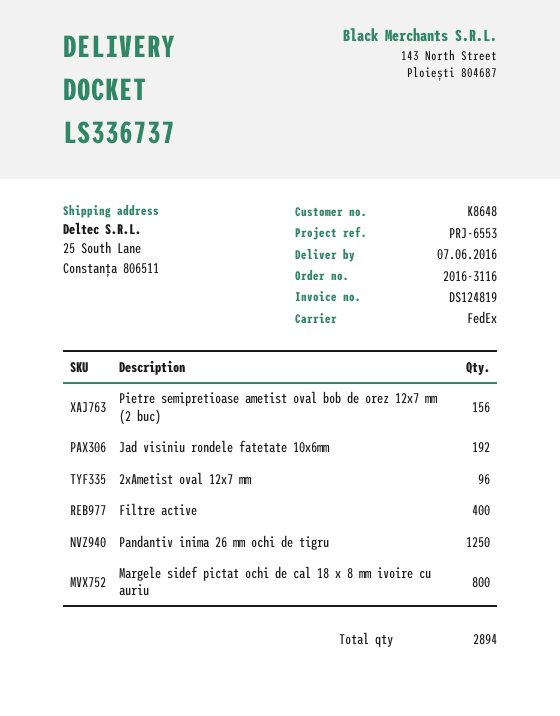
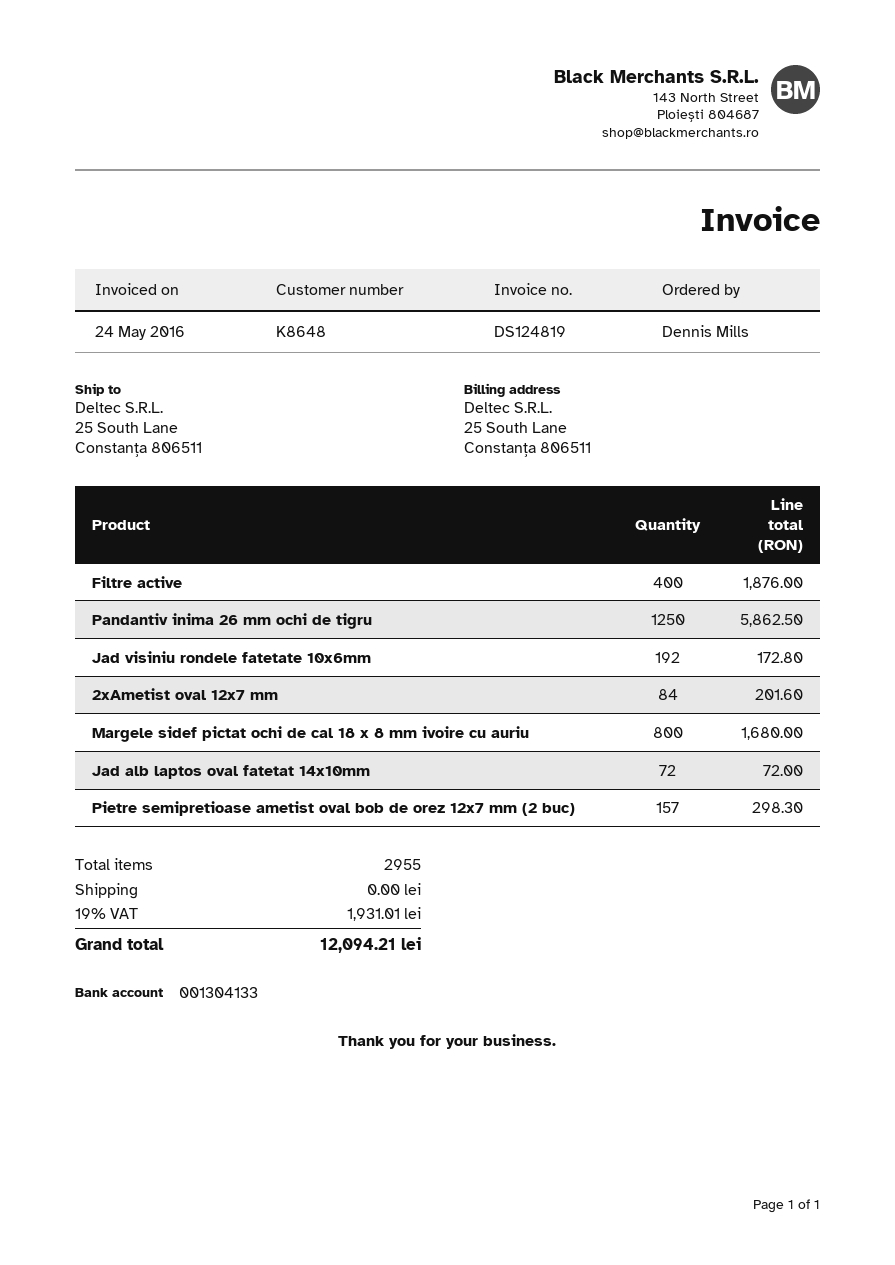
Pietre semipretioase ametist oval bob de orez 12x7 mm (2 buc): 156 -> 157
2xAmetist oval 12x7 mm: 96 -> 84
Jad alb laptos oval fatetat 14x10mm: none -> 72
total quantity: 2894 -> 2955

